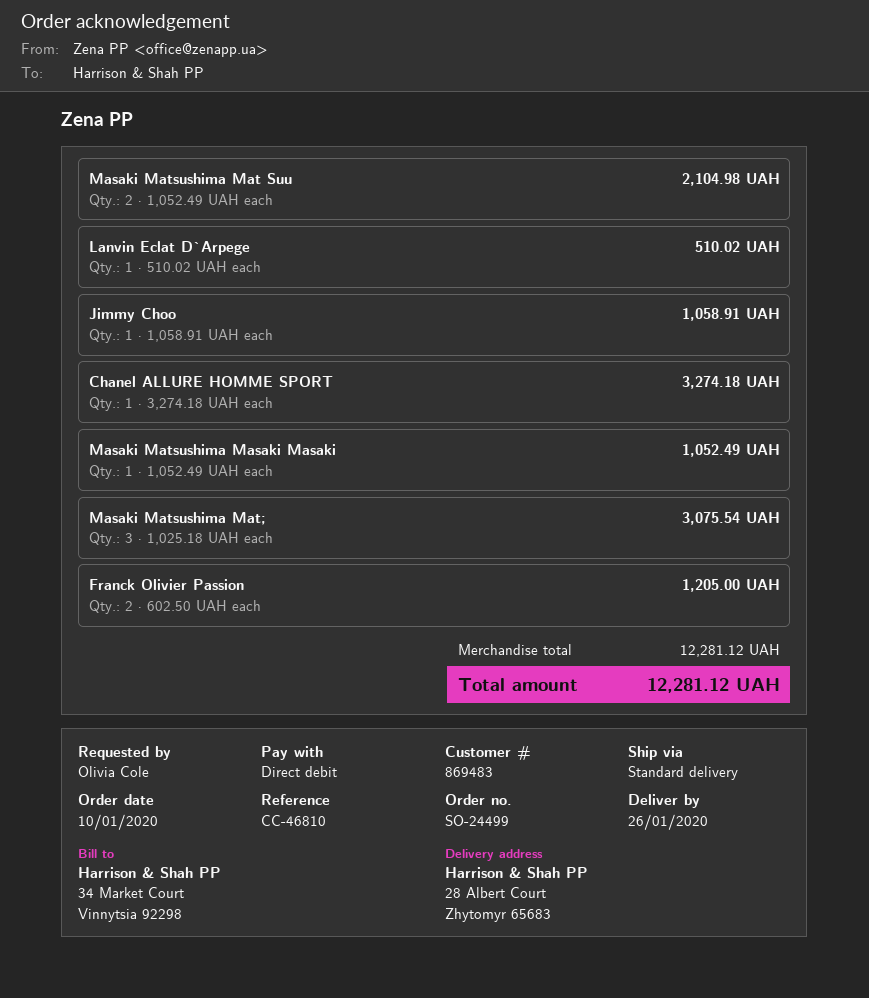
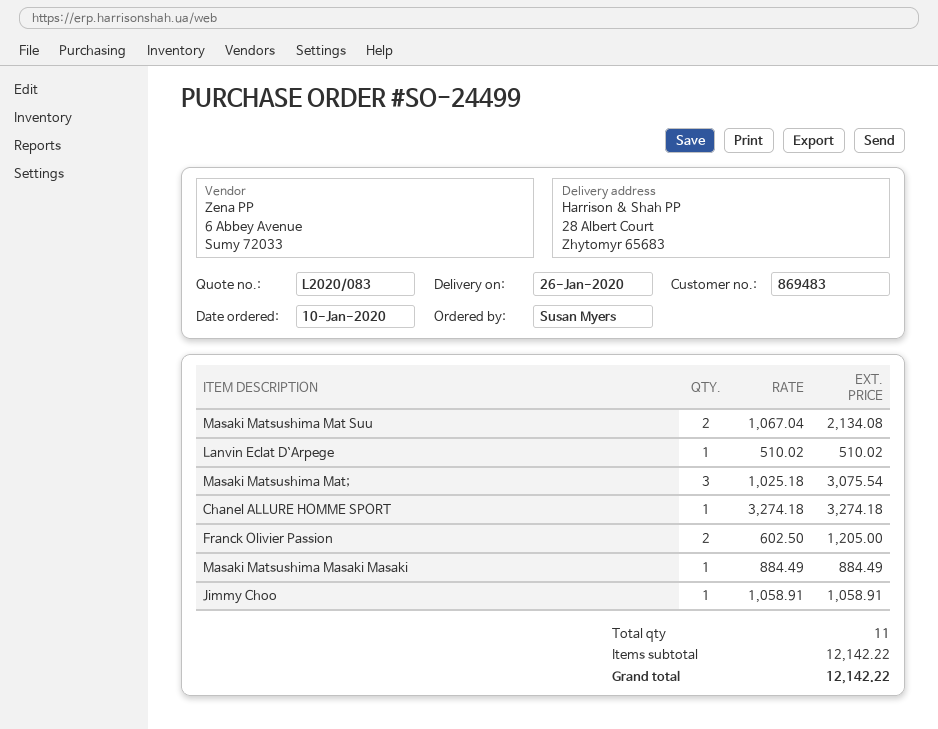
ordered by: Olivia Cole -> Susan Myers
Masaki Matsushima Mat Suu: 2 x 1052.49 = 2104.98 -> 2 x 1067.04 = 2134.08
Masaki Matsushima Masaki Masaki: 1 x 1052.49 = 1052.49 -> 1 x 884.49 = 884.49
subtotal: 12281.12 -> 12142.22
total: 12281.12 -> 12142.22

